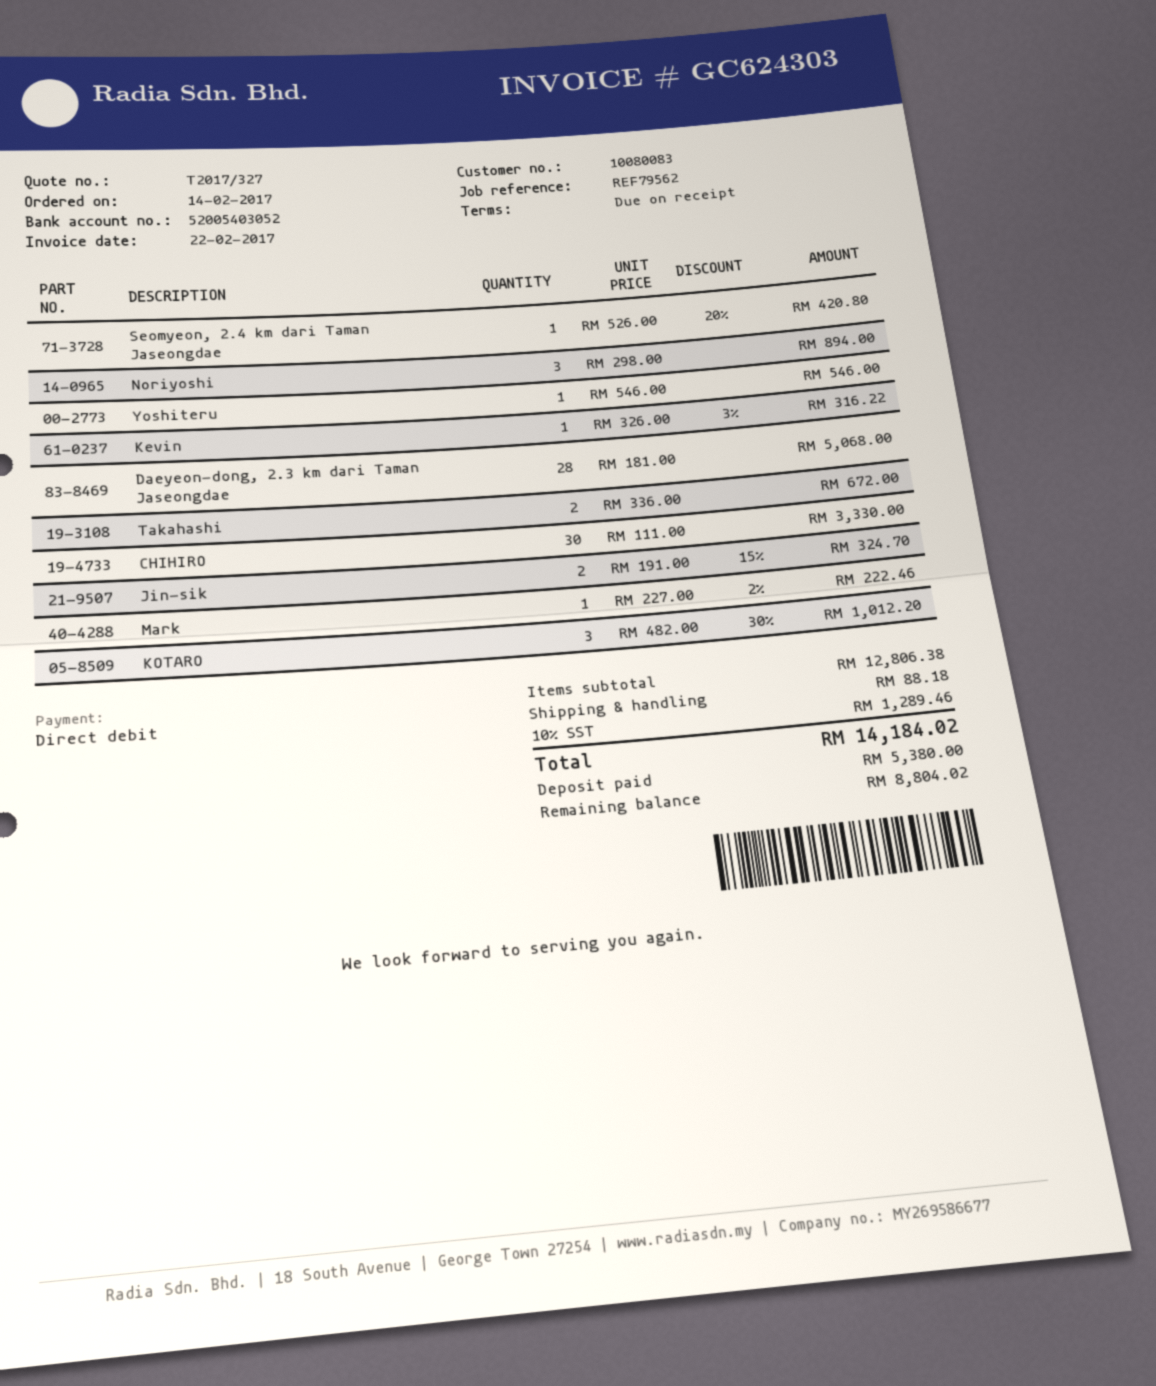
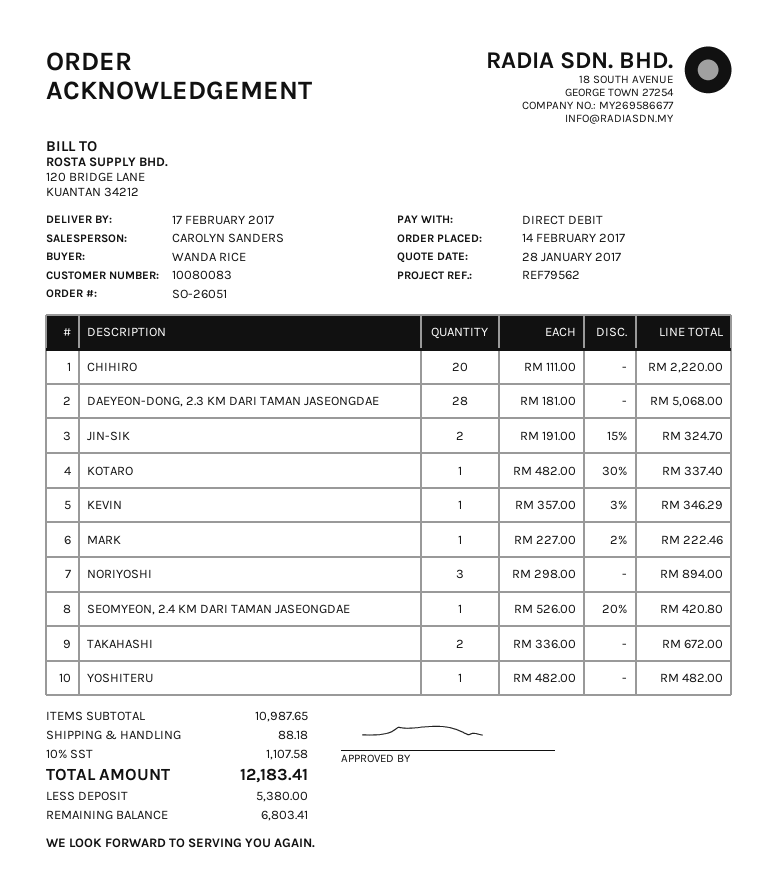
Yoshiteru: 1 x 546.00 = 546.00 -> 1 x 482.00 = 482.00
Kevin: 1 x 326.00 - 3% = 316.22 -> 1 x 357.00 - 3% = 346.29
CHIHIRO: 30 x 111.00 = 3330.00 -> 20 x 111.00 = 2220.00
KOTARO: 3 x 482.00 - 30% = 1012.20 -> 1 x 482.00 - 30% = 337.40
subtotal: 12806.38 -> 10987.65
tax: 10% = 1289.46 -> 10% = 1107.58
total: 14184.02 -> 12183.41
balance: 8804.02 -> 6803.41

